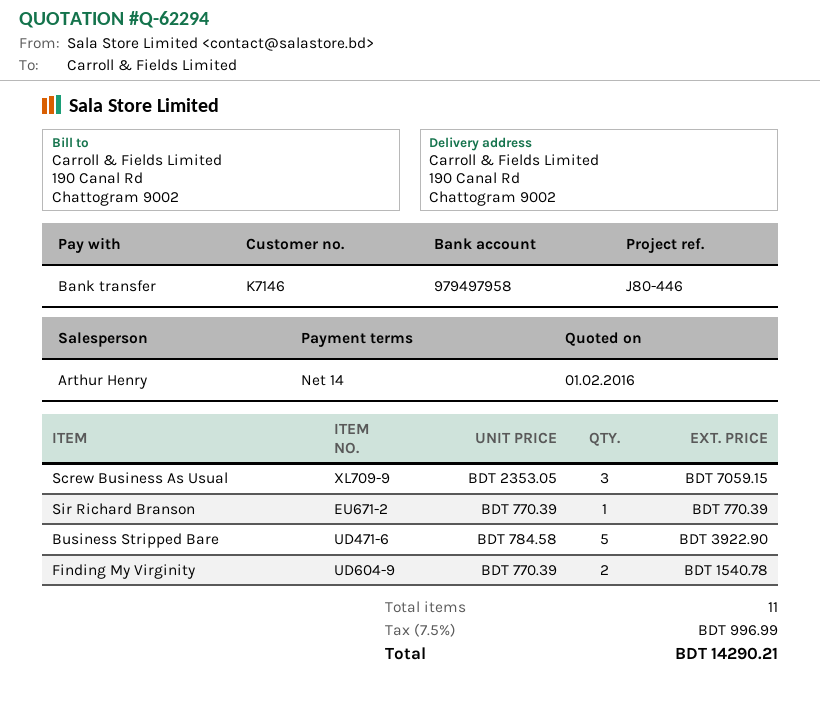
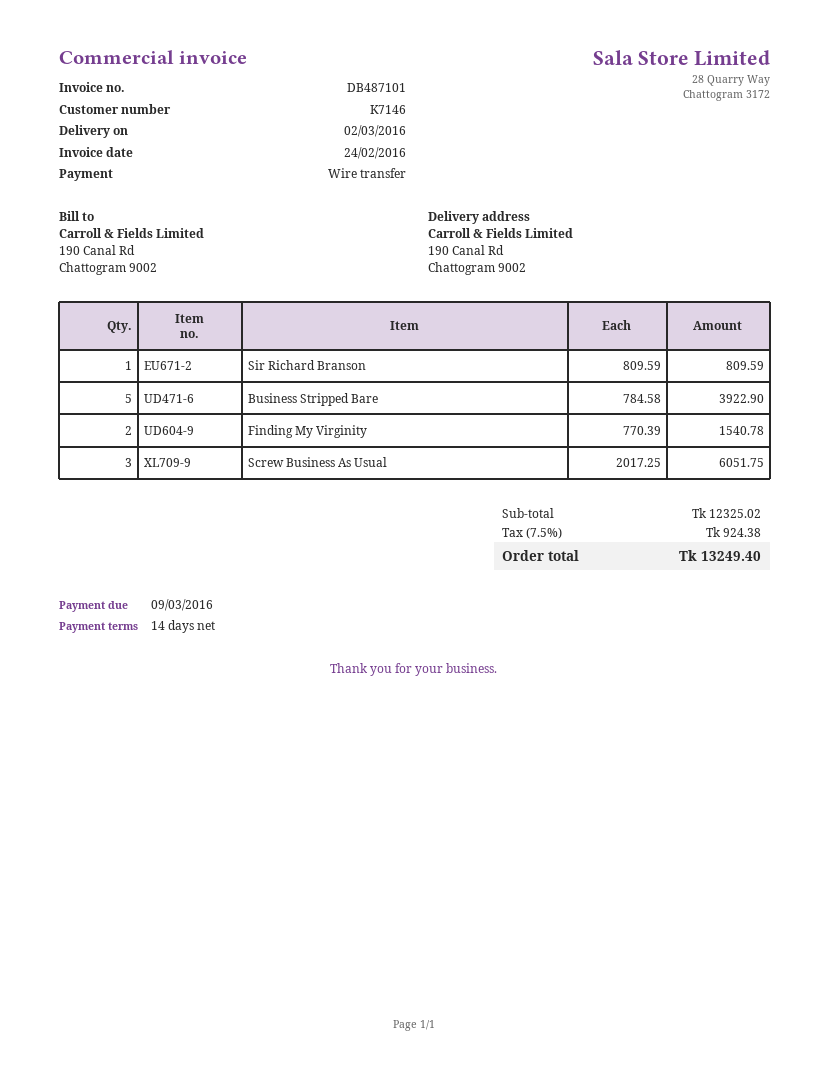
Screw Business As Usual: 3 x 2353.05 = 7059.15 -> 3 x 2017.25 = 6051.75
Sir Richard Branson: 1 x 770.39 = 770.39 -> 1 x 809.59 = 809.59
tax: 7.5% = 996.99 -> 7.5% = 924.38
total: 14290.21 -> 13249.40

